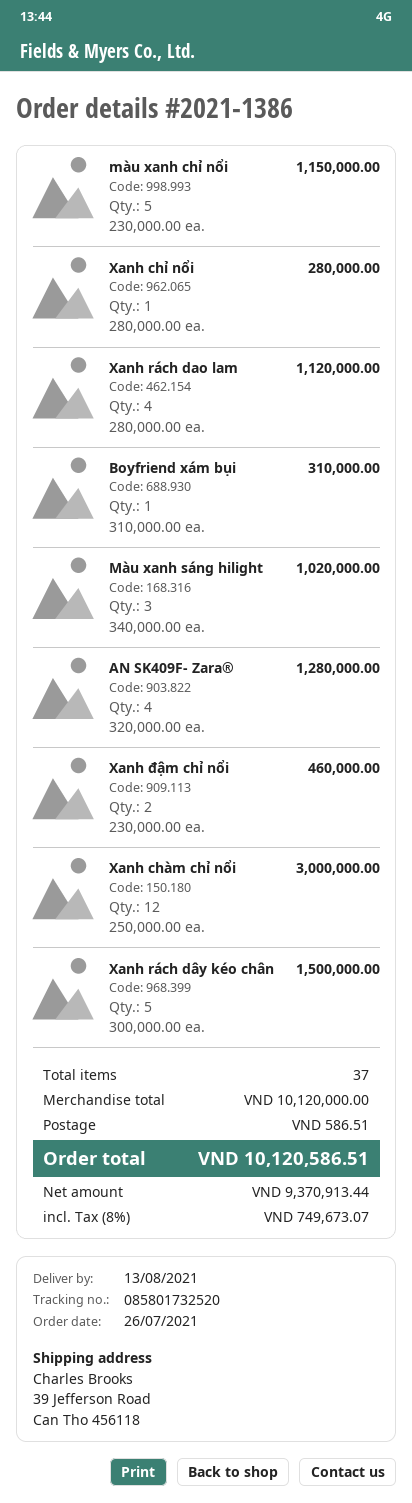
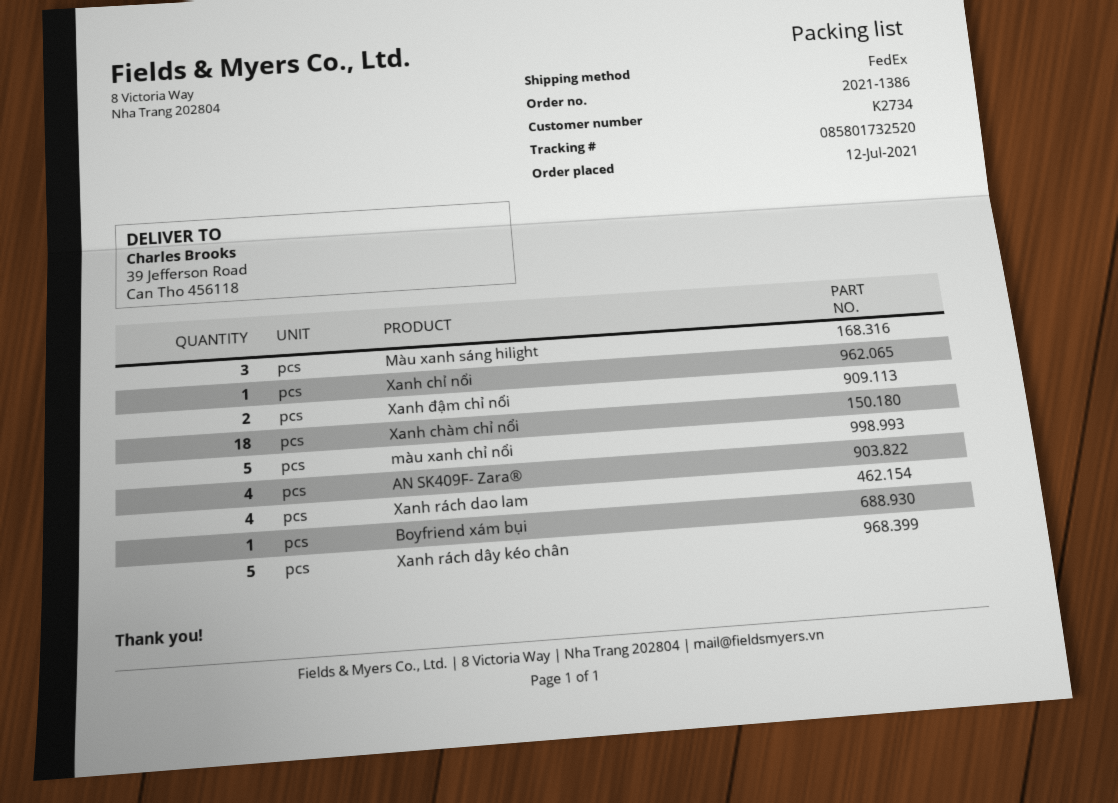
order date: 2021-07-26 -> 2021-07-12
Xanh chàm chỉ nổi: 12 -> 18

